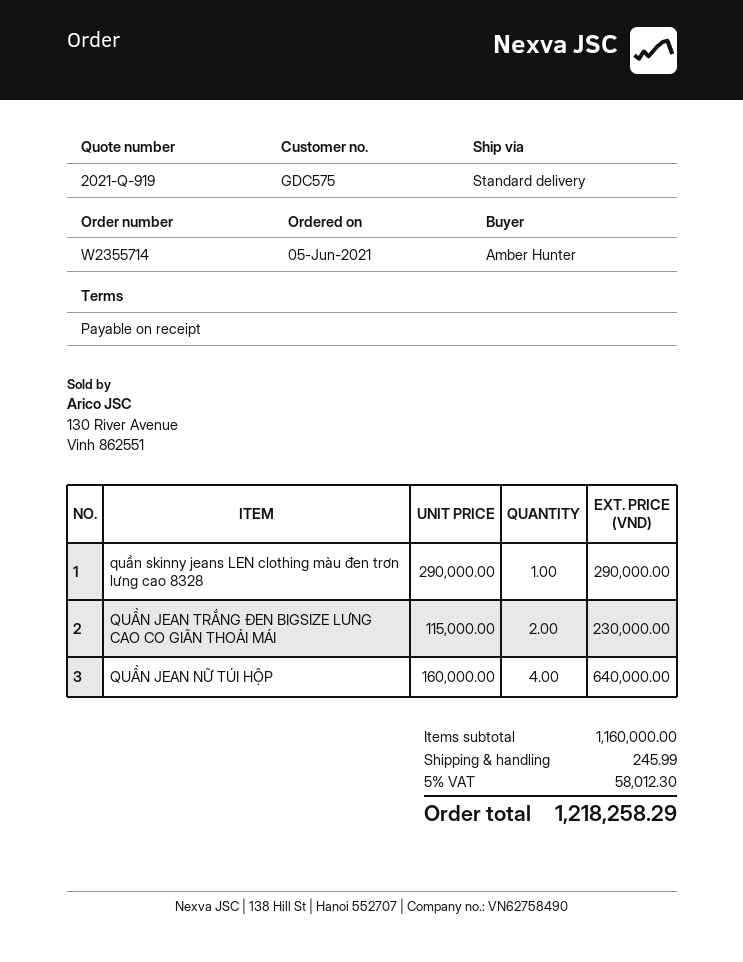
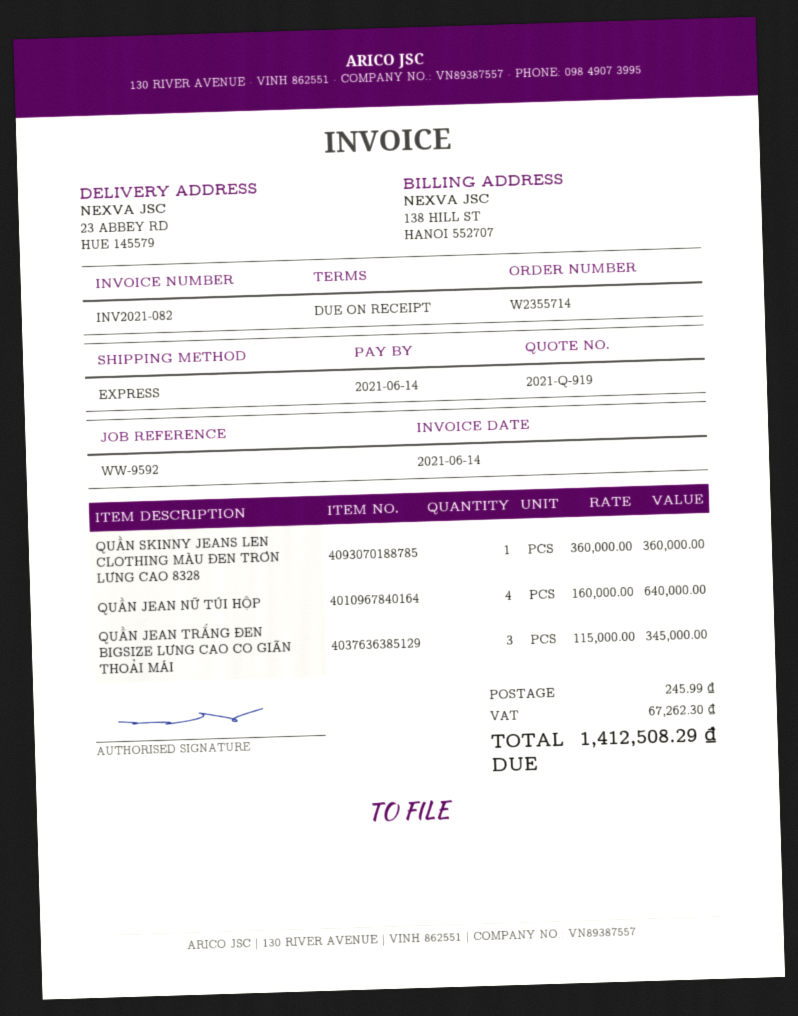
shipping method: standard -> express
quần skinny jeans LEN clothing màu đen trơn lưng cao 8328: 1 x 290000.00 = 290000.00 -> 1 x 360000.00 = 360000.00
QUẦN JEAN TRẮNG ĐEN BIGSIZE LƯNG CAO CO GIÃN THOẢI MÁI: 2 x 115000.00 = 230000.00 -> 3 x 115000.00 = 345000.00
tax: 58012.30 -> 67262.30
total: 1218258.29 -> 1412508.29

